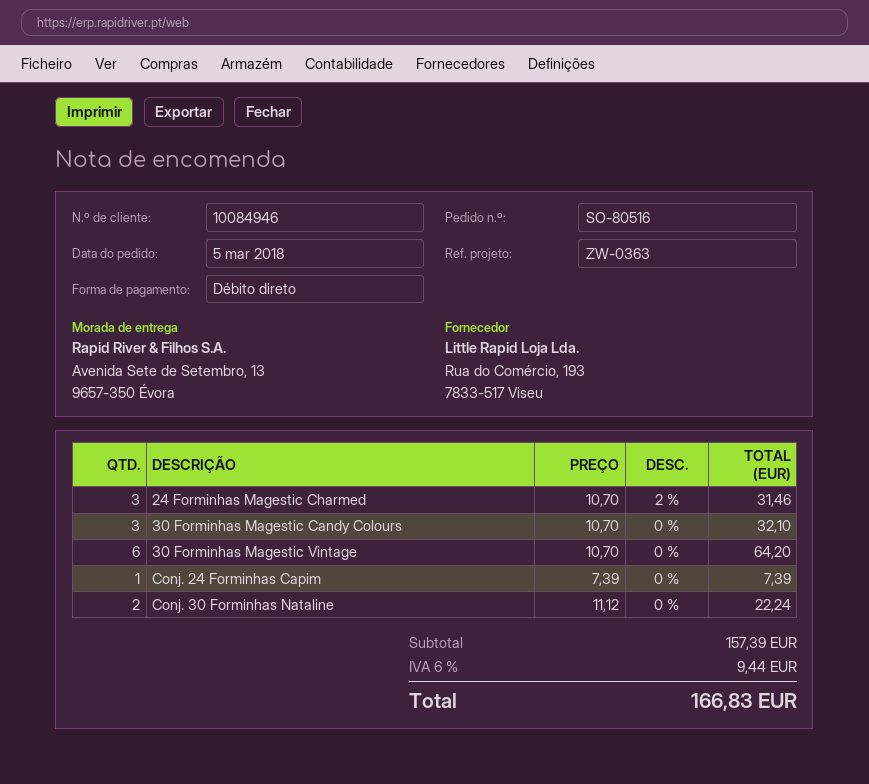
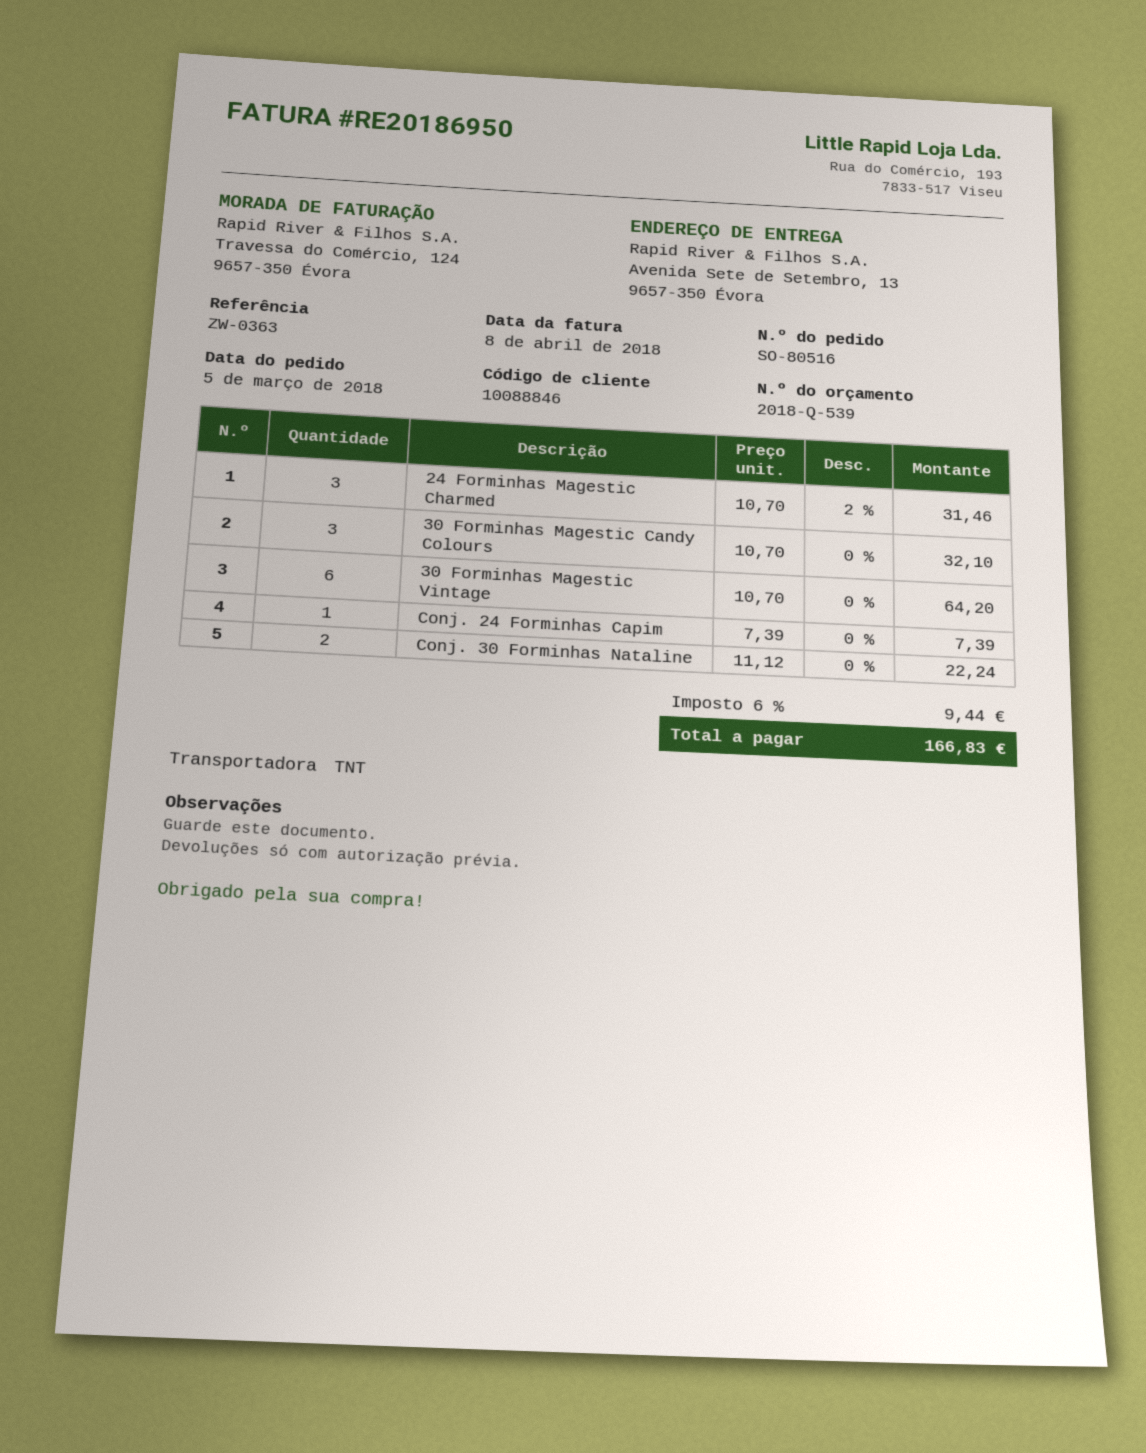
customer number: 10084946 -> 10088846

